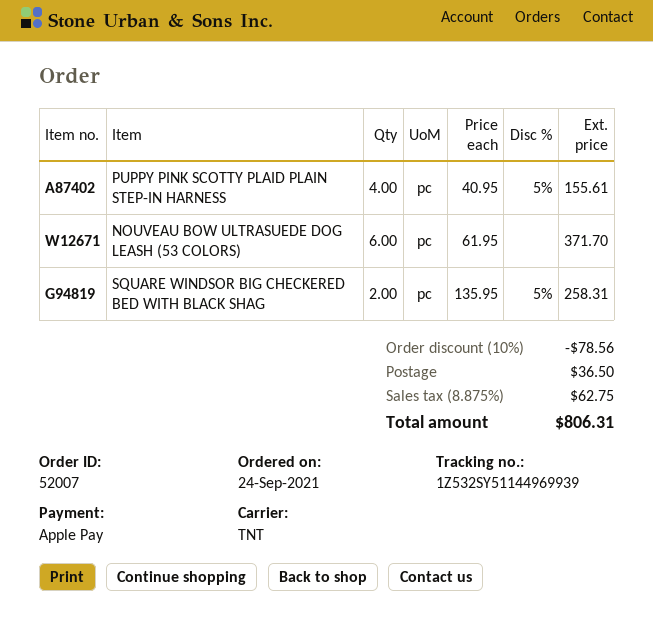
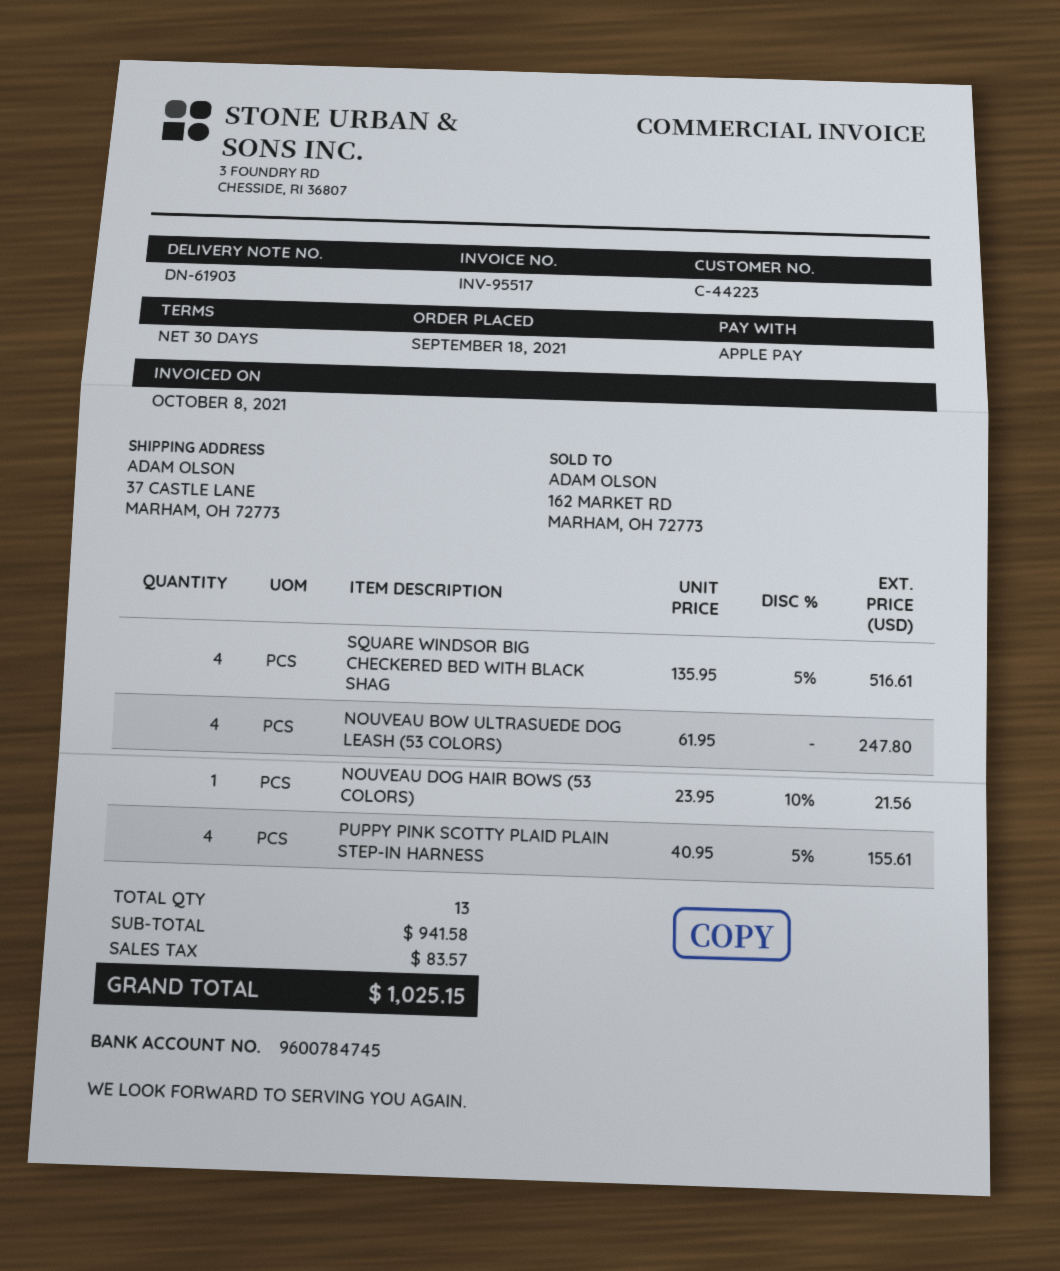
order date: 2021-09-24 -> 2021-09-18
NOUVEAU BOW ULTRASUEDE DOG LEASH (53 COLORS): 6 x 61.95 = 371.70 -> 4 x 61.95 = 247.80
SQUARE WINDSOR BIG CHECKERED BED WITH BLACK SHAG: 2 x 135.95 - 5% = 258.31 -> 4 x 135.95 - 5% = 516.61
NOUVEAU DOG HAIR BOWS (53 COLORS): none -> 1 x 23.95 - 10% = 21.56
discount: 10% = 78.56 -> none
shipping: 36.50 -> none
tax: 62.75 -> 83.57
total: 806.31 -> 1025.15

